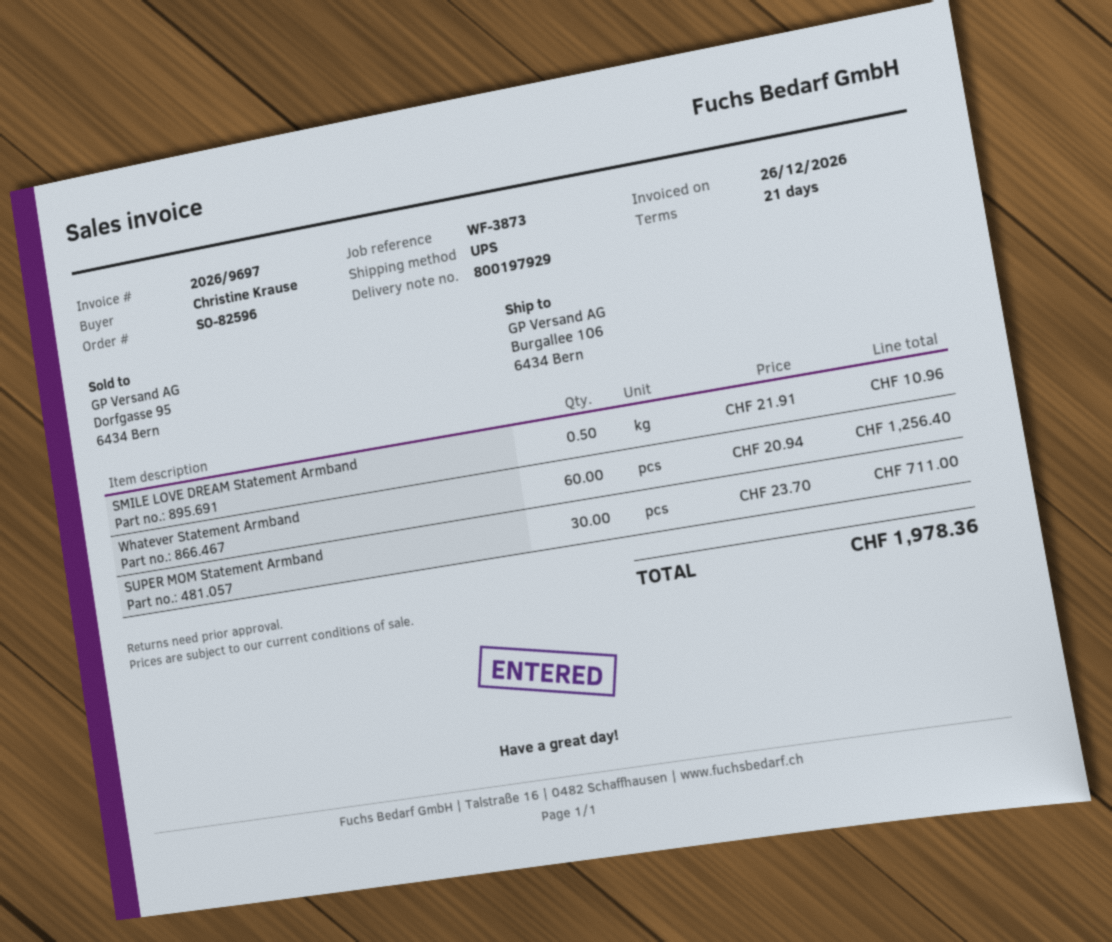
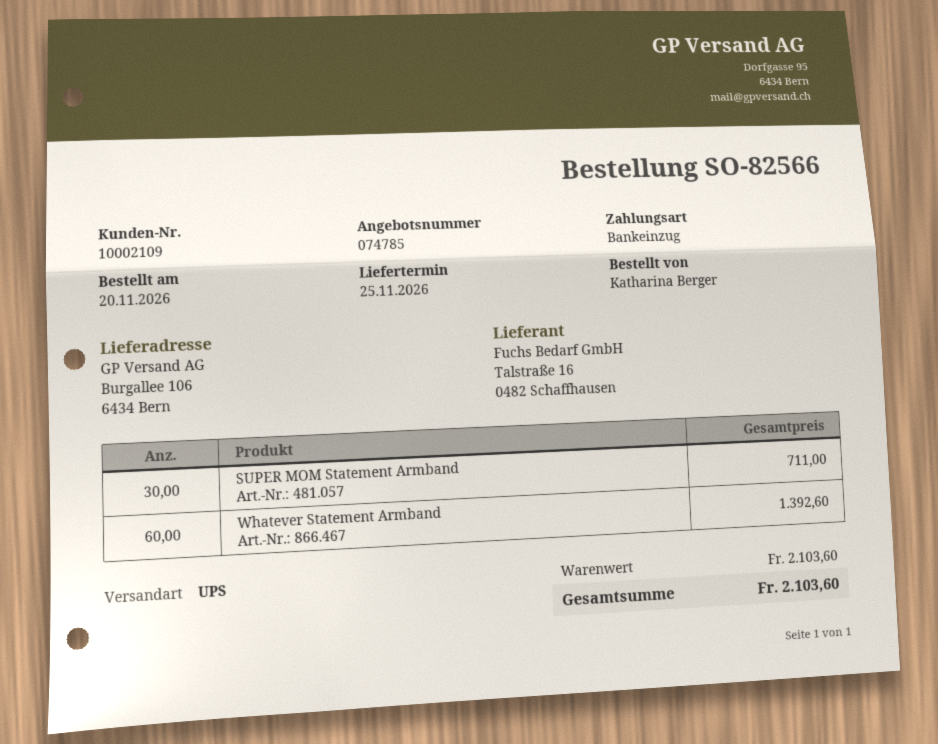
order number: SO-82596 -> SO-82566
ordered by: Christine Krause -> Katharina Berger
SMILE LOVE DREAM Statement Armband: 0.5 for 10.96 -> none
Whatever Statement Armband: 60 for 1256.40 -> 60 for 1392.60
total: 1978.36 -> 2103.60

